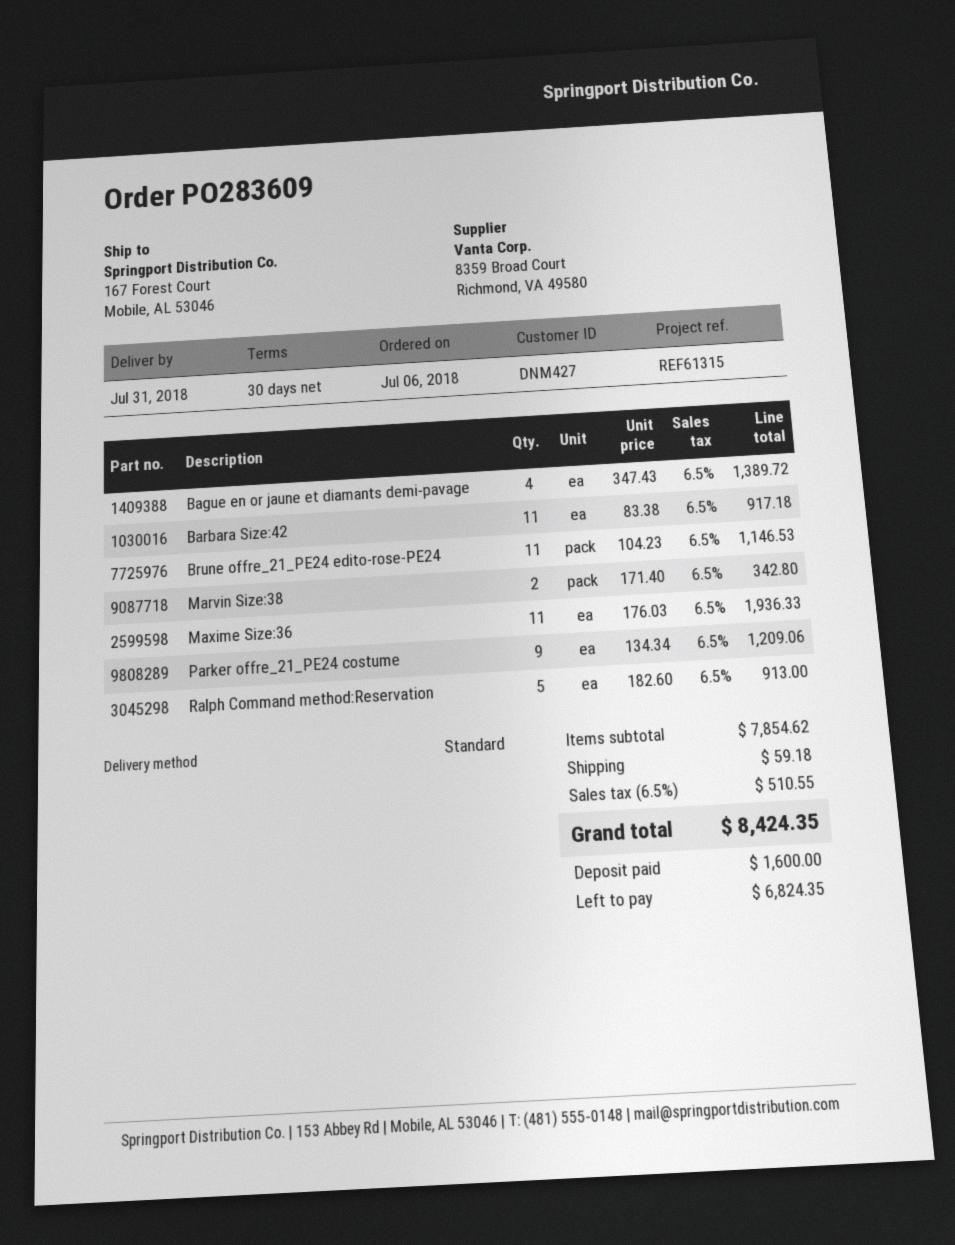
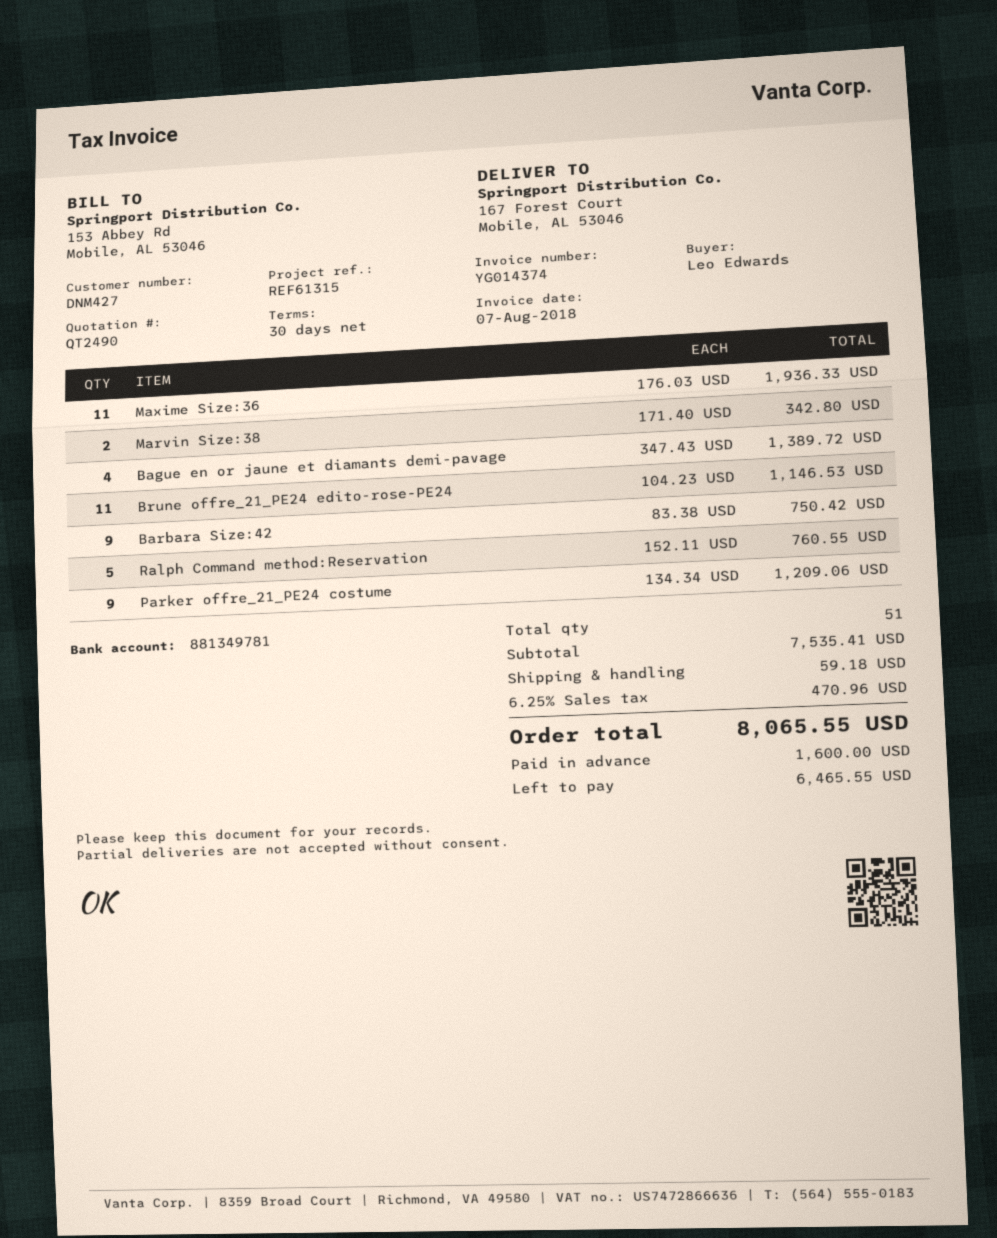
Barbara Size:42: 11 x 83.38 = 917.18 -> 9 x 83.38 = 750.42
Ralph Command method:Reservation: 5 x 182.60 = 913.00 -> 5 x 152.11 = 760.55
subtotal: 7854.62 -> 7535.41
tax: 6.5% = 510.55 -> 6.25% = 470.96
total: 8424.35 -> 8065.55
balance: 6824.35 -> 6465.55

